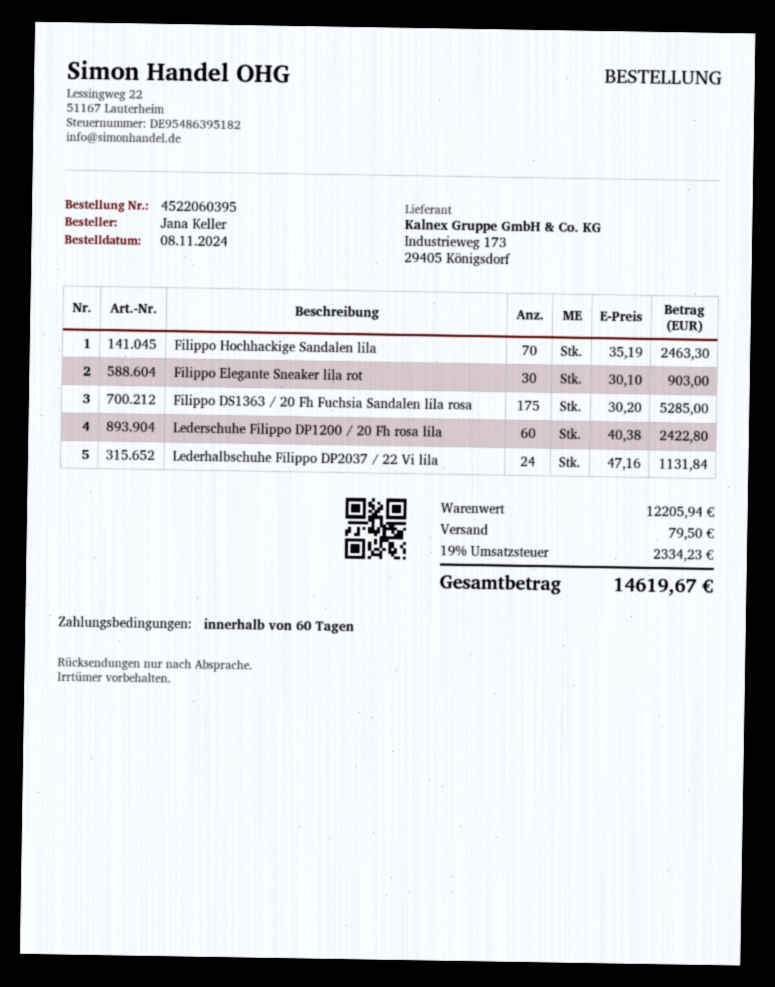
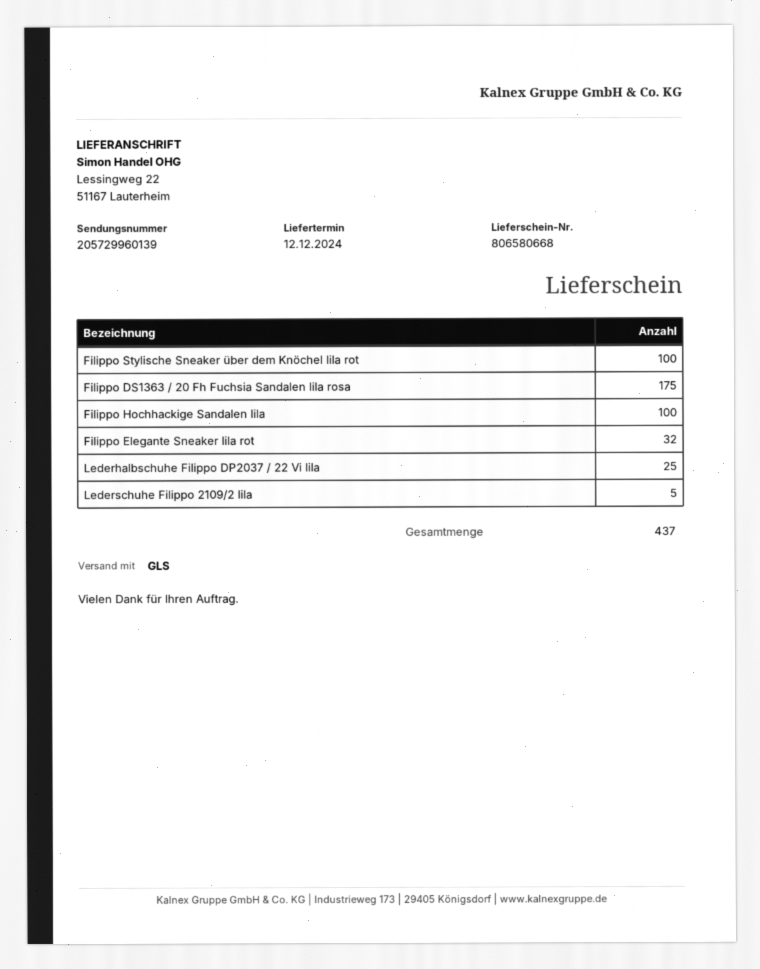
Filippo Hochhackige Sandalen lila: 70 -> 100
Filippo Elegante Sneaker lila rot: 30 -> 32
Lederschuhe Filippo DP1200 / 20 Fh rosa lila: 60 -> none
Lederhalbschuhe Filippo DP2037 / 22 Vi lila: 24 -> 25
Filippo Stylische Sneaker über dem Knöchel lila rot: none -> 100
Lederschuhe Filippo 2109/2 lila: none -> 5

